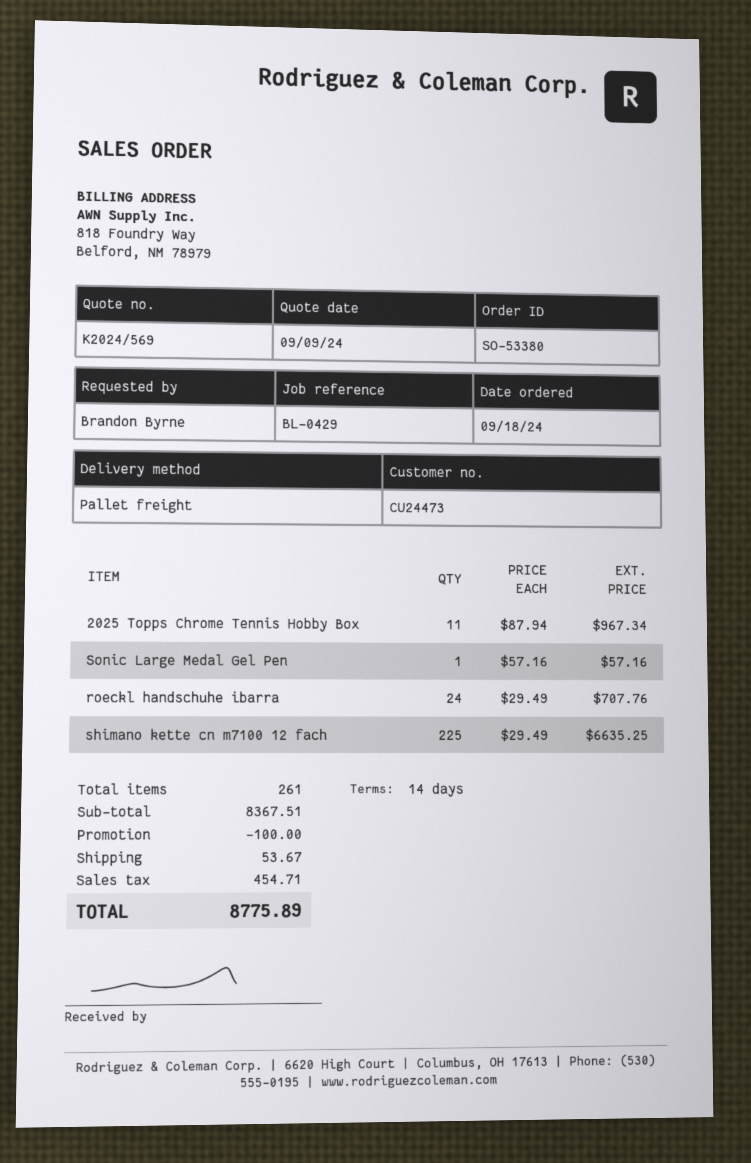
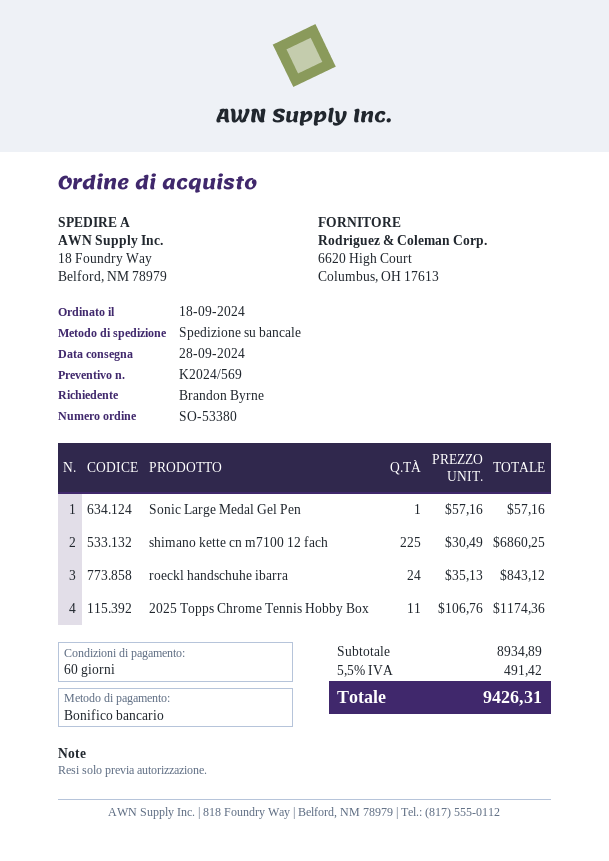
payment terms: 14 days -> 60 days
2025 Topps Chrome Tennis Hobby Box: 11 x 87.94 = 967.34 -> 11 x 106.76 = 1174.36
roeckl handschuhe ibarra: 24 x 29.49 = 707.76 -> 24 x 35.13 = 843.12
shimano kette cn m7100 12 fach: 225 x 29.49 = 6635.25 -> 225 x 30.49 = 6860.25
subtotal: 8367.51 -> 8934.89
discount: 100.00 -> none
shipping: 53.67 -> none
tax: 454.71 -> 491.42
total: 8775.89 -> 9426.31

